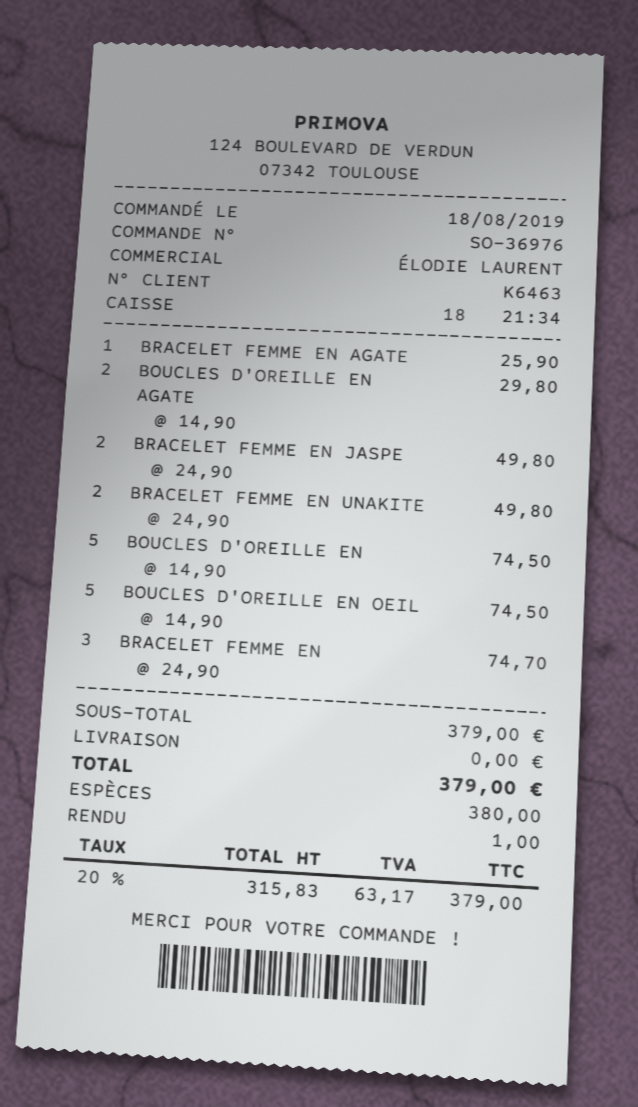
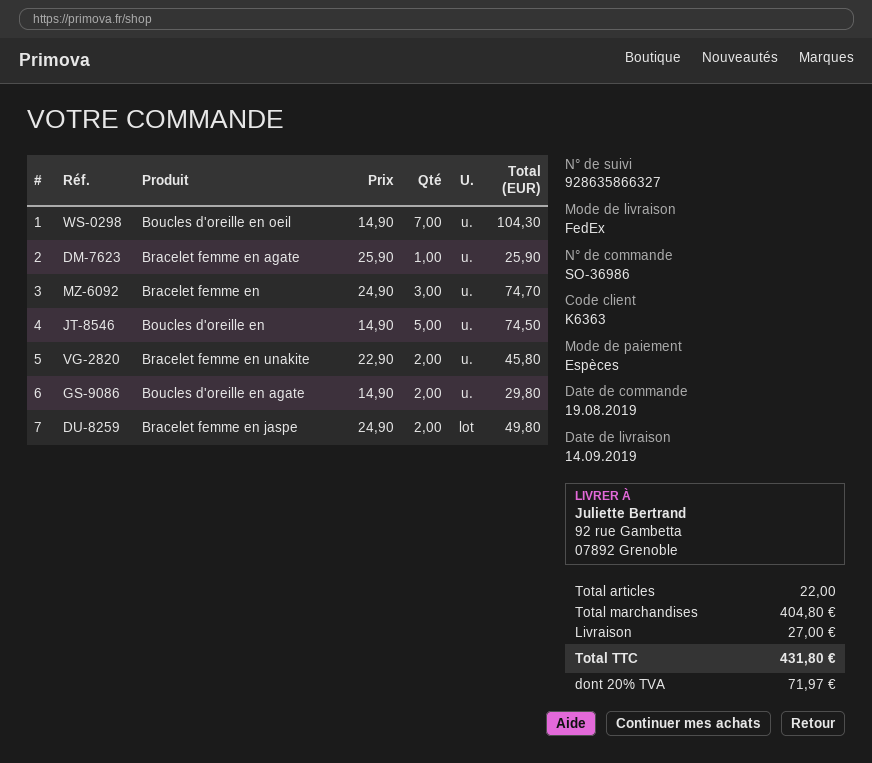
order number: SO-36976 -> SO-36986
order date: 2019-08-18 -> 2019-08-19
customer number: K6463 -> K6363
BRACELET FEMME EN UNAKITE: 2 x 24.90 = 49.80 -> 2 x 22.90 = 45.80
BOUCLES D'OREILLE EN OEIL: 5 x 14.90 = 74.50 -> 7 x 14.90 = 104.30
subtotal: 379.00 -> 404.80
shipping: 0.00 -> 27.00
tax: 20% = 63.17 -> 20% = 71.97
total: 379.00 -> 431.80

